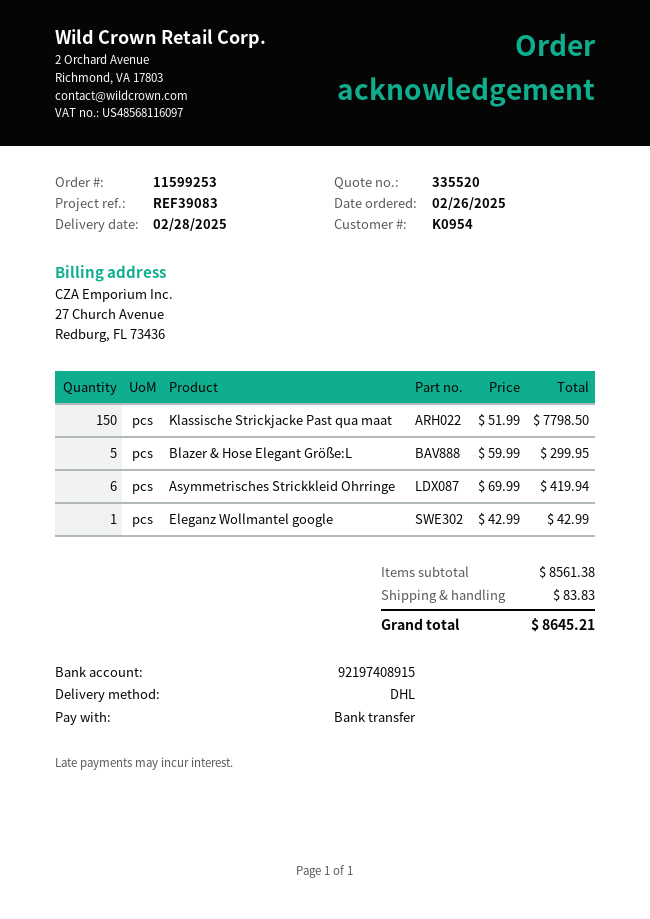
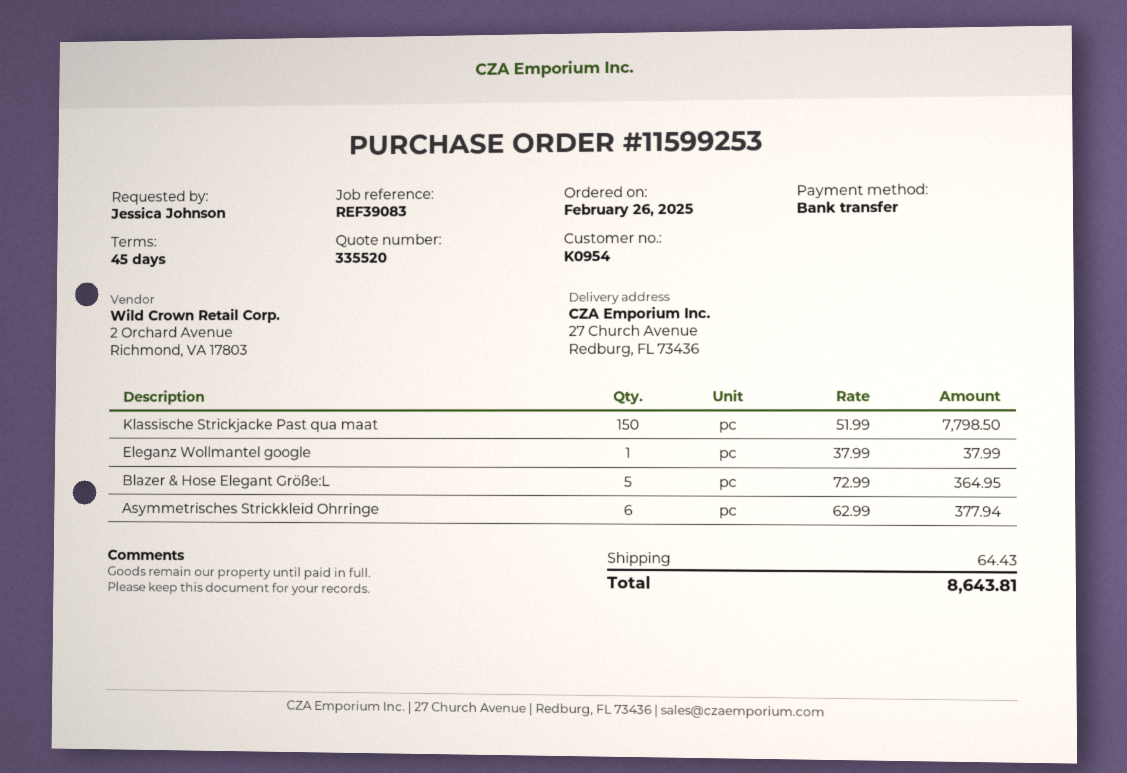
Blazer & Hose Elegant Größe:L: 5 x 59.99 = 299.95 -> 5 x 72.99 = 364.95
Asymmetrisches Strickkleid Ohrringe: 6 x 69.99 = 419.94 -> 6 x 62.99 = 377.94
Eleganz Wollmantel google: 1 x 42.99 = 42.99 -> 1 x 37.99 = 37.99
shipping: 83.83 -> 64.43
total: 8645.21 -> 8643.81

